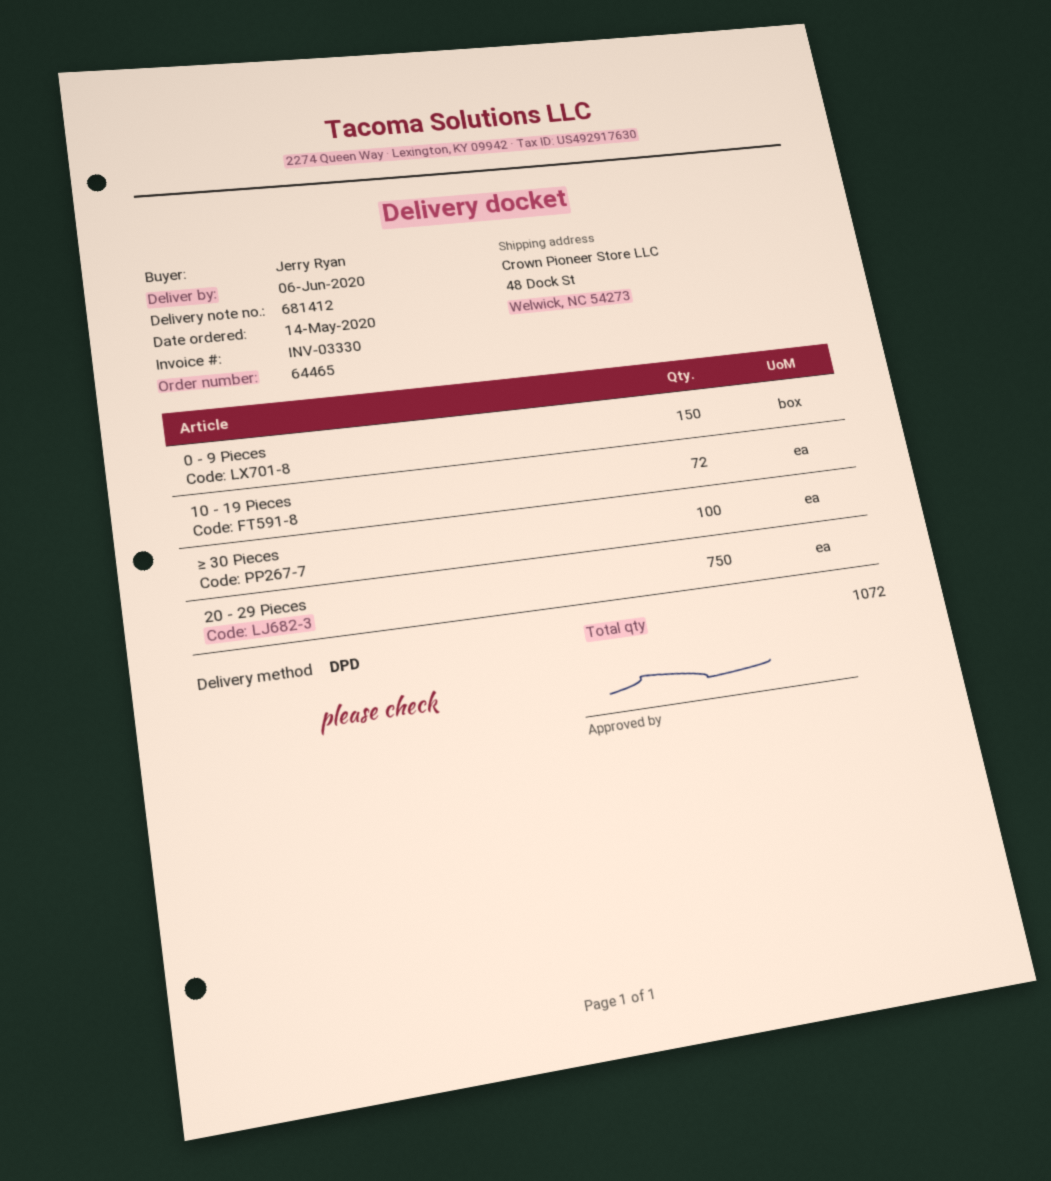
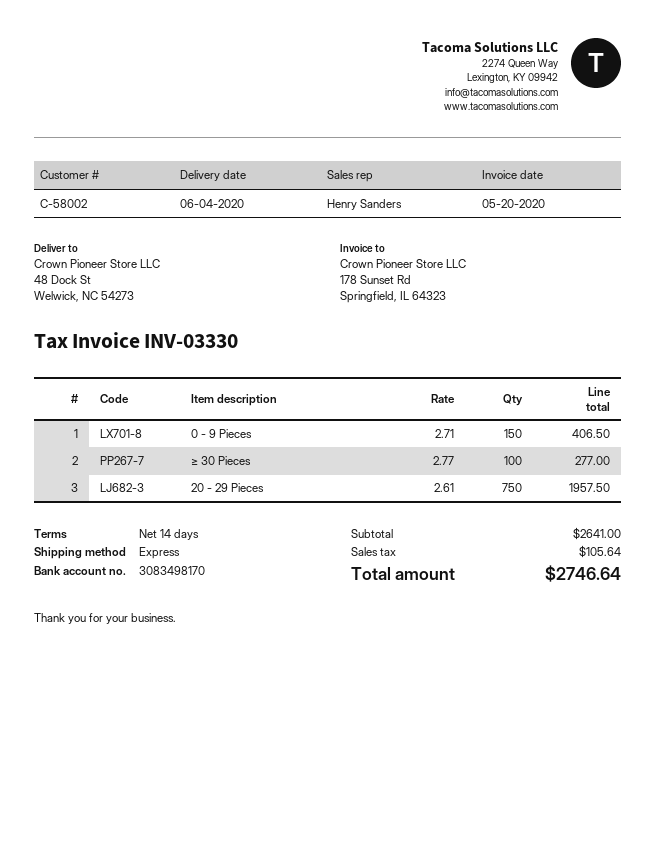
delivery date: 2020-06-06 -> 2020-06-04
shipping method: DPD -> express
10 - 19 Pieces: 72 -> none

